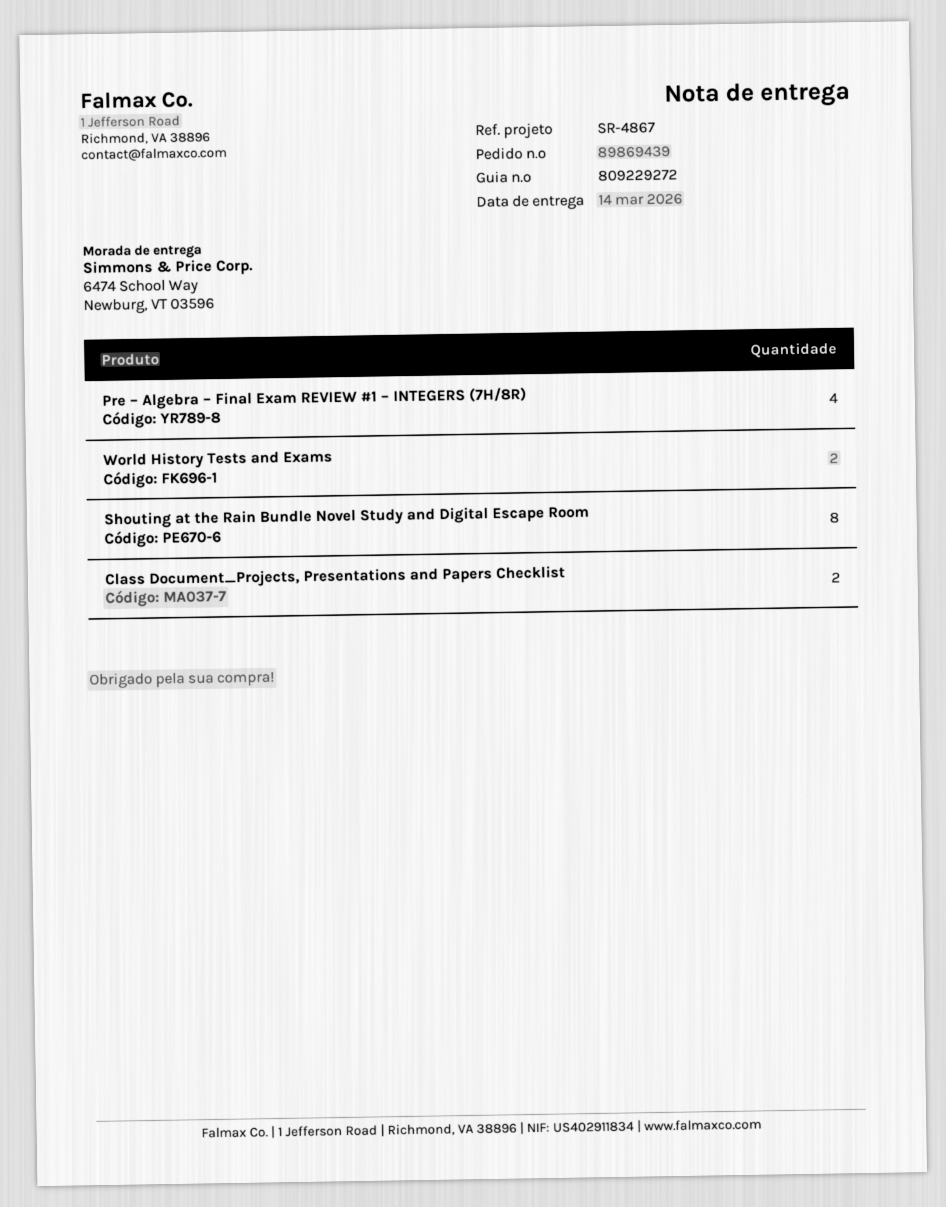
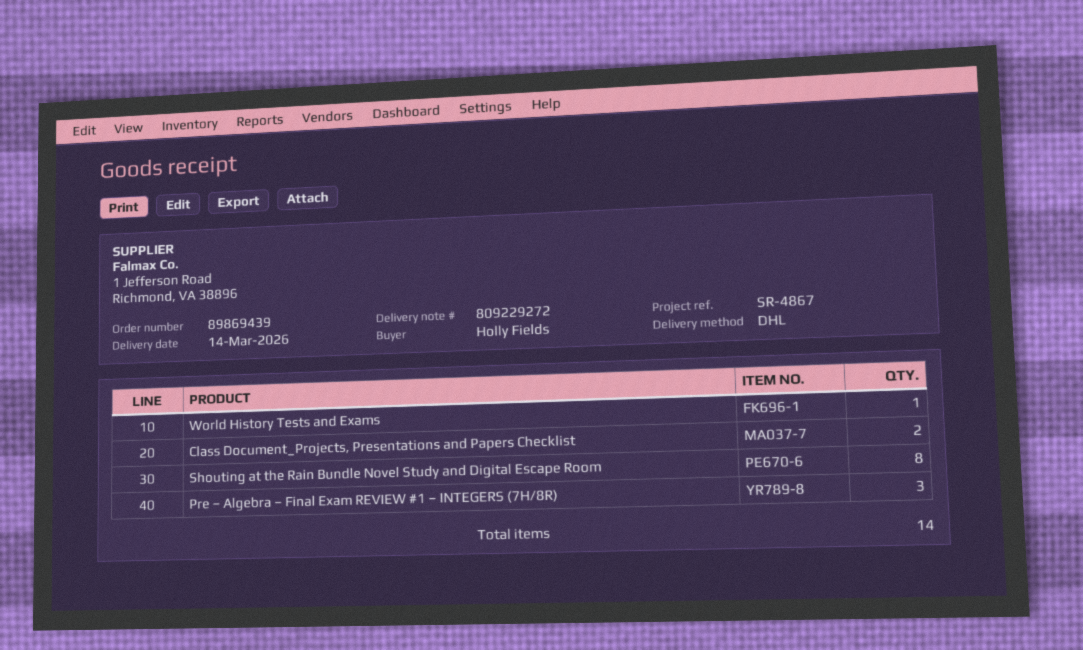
Pre – Algebra – Final Exam REVIEW #1 – INTEGERS (7H/8R): 4 -> 3
World History Tests and Exams: 2 -> 1

